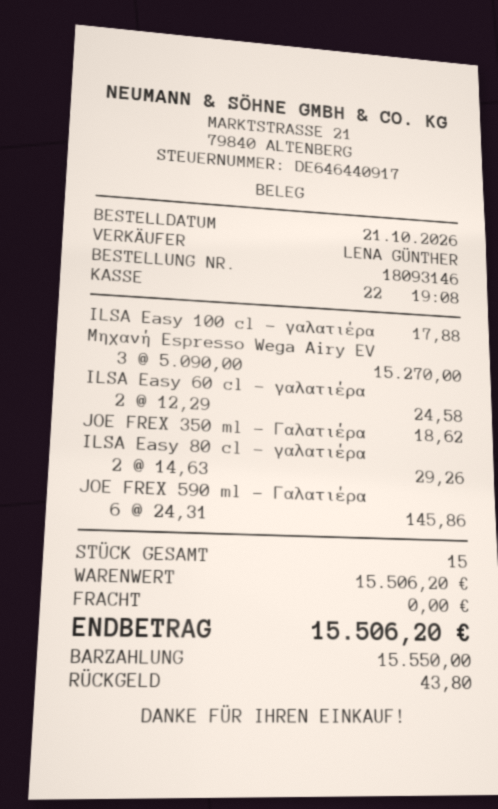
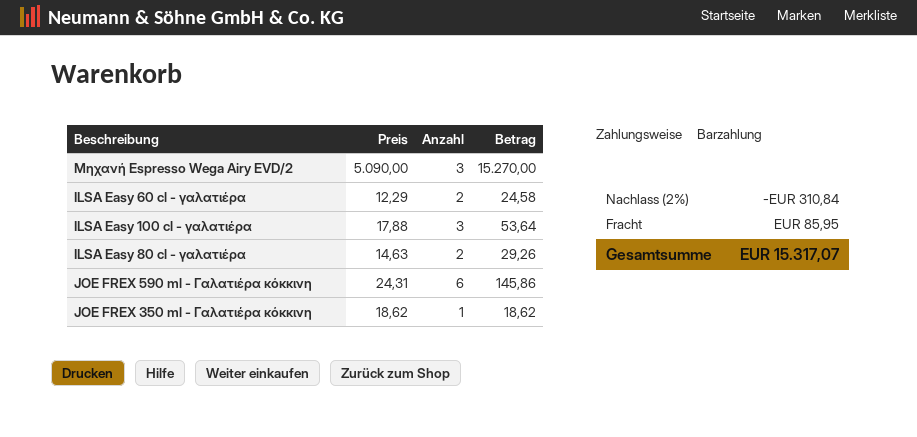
ILSA Easy 100 cl - γαλατιέρα: 1 x 17.88 = 17.88 -> 3 x 17.88 = 53.64
discount: none -> 2% = 310.84
shipping: 0.00 -> 85.95
total: 15506.20 -> 15317.07

